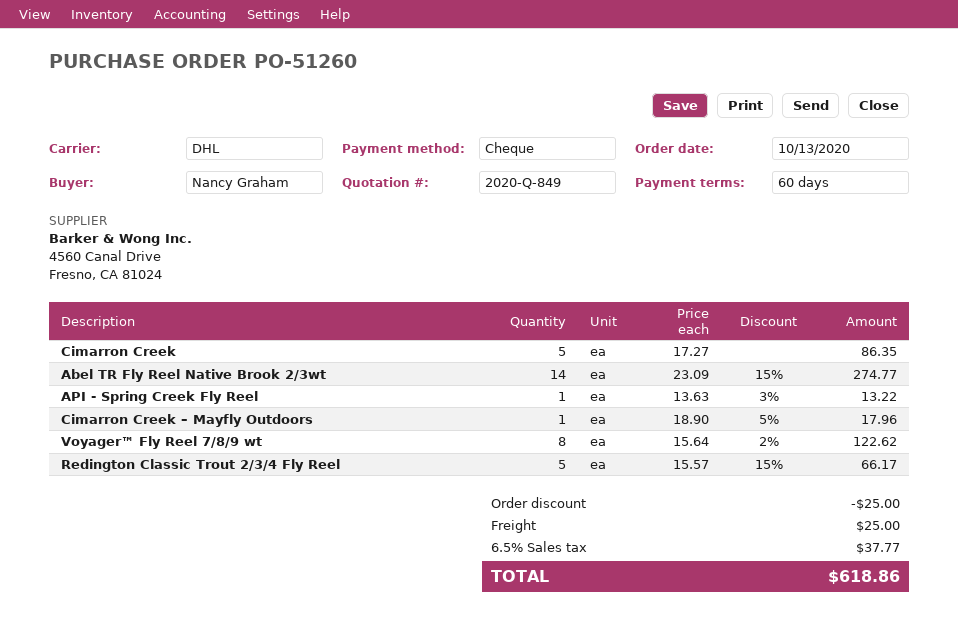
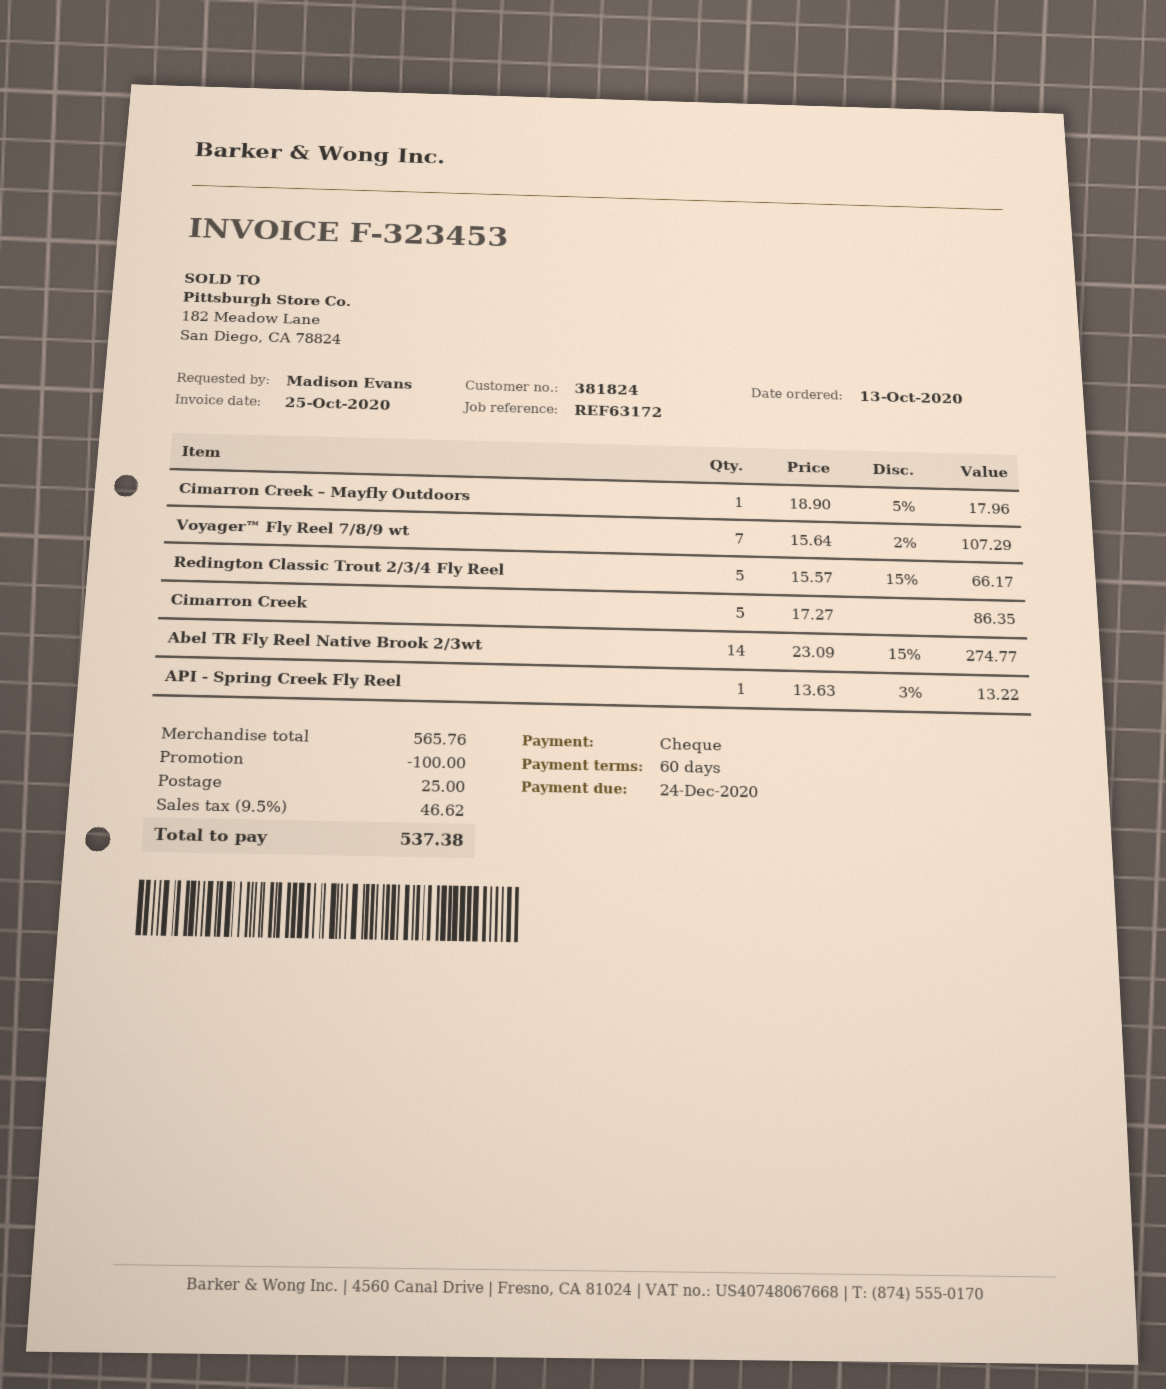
ordered by: Nancy Graham -> Madison Evans
Voyager™ Fly Reel 7/8/9 wt: 8 x 15.64 - 2% = 122.62 -> 7 x 15.64 - 2% = 107.29
discount: 25.00 -> 100.00
tax: 6.5% = 37.77 -> 9.5% = 46.62
total: 618.86 -> 537.38

